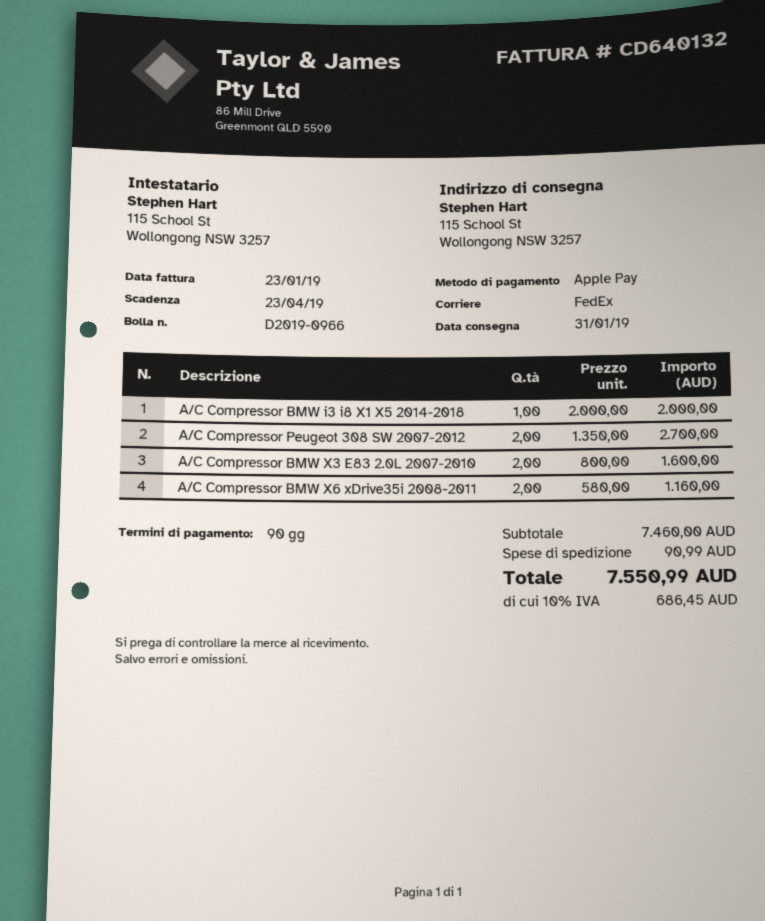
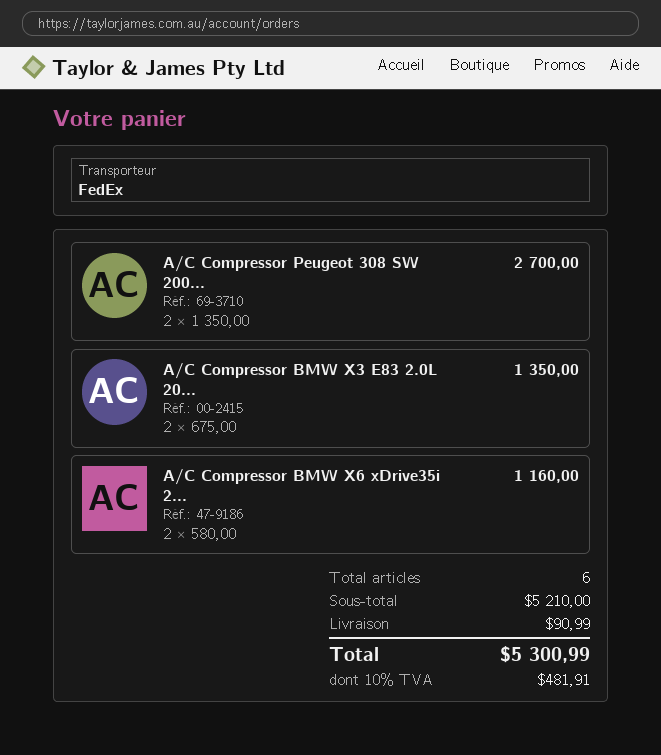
A/C Compressor BMW i3 i8 X1 X5 2014-2018: 1 x 2000.00 = 2000.00 -> none
A/C Compressor BMW X3 E83 2.0L 2007-2010: 2 x 800.00 = 1600.00 -> 2 x 675.00 = 1350.00
subtotal: 7460.00 -> 5210.00
tax: 10% = 686.45 -> 10% = 481.91
total: 7550.99 -> 5300.99

